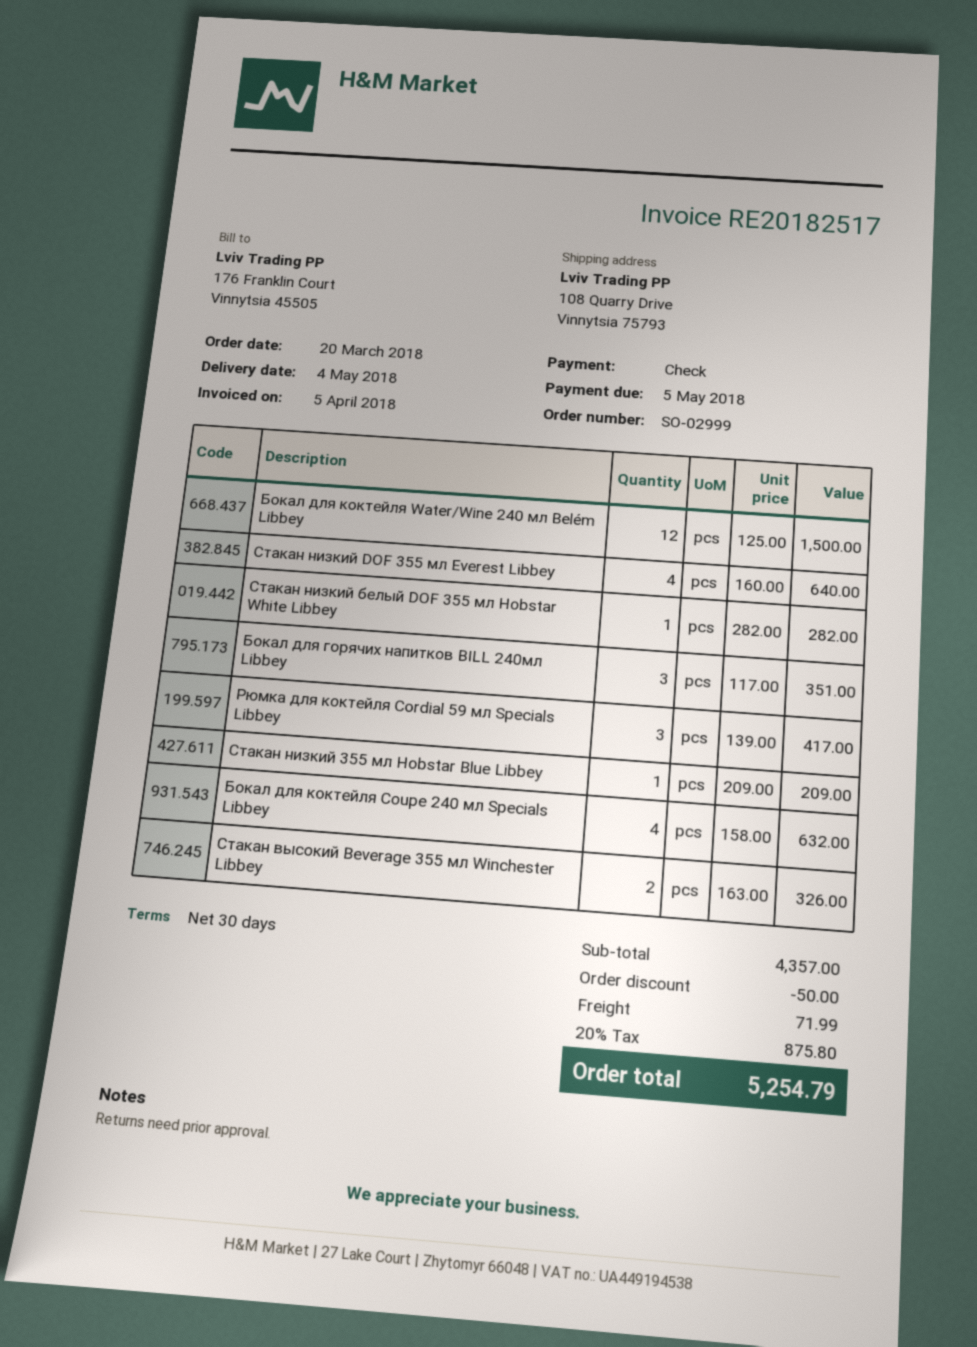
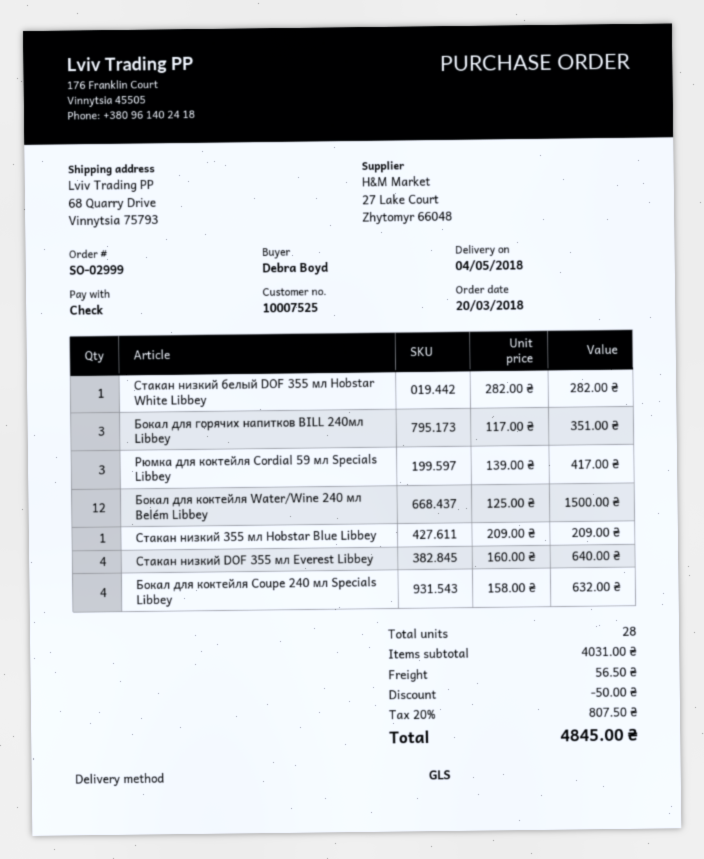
ship to: 108 Quarry Drive, Vinnytsia 75793 -> 68 Quarry Drive, Vinnytsia 75793
Стакан высокий Beverage 355 мл Winchester Libbey: 2 x 163.00 = 326.00 -> none
subtotal: 4357.00 -> 4031.00
shipping: 71.99 -> 56.50
tax: 20% = 875.80 -> 20% = 807.50
total: 5254.79 -> 4845.00

